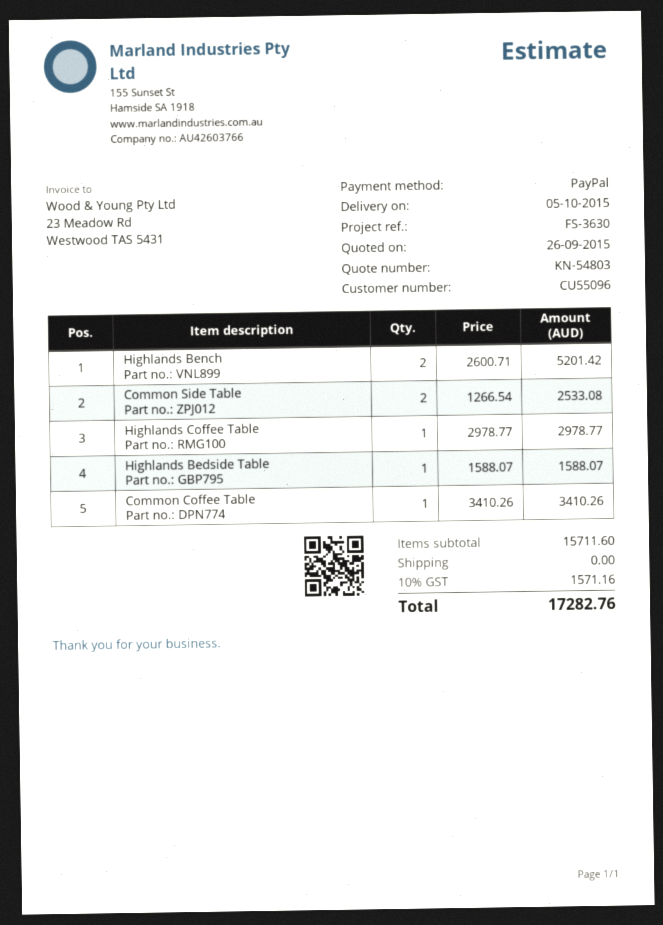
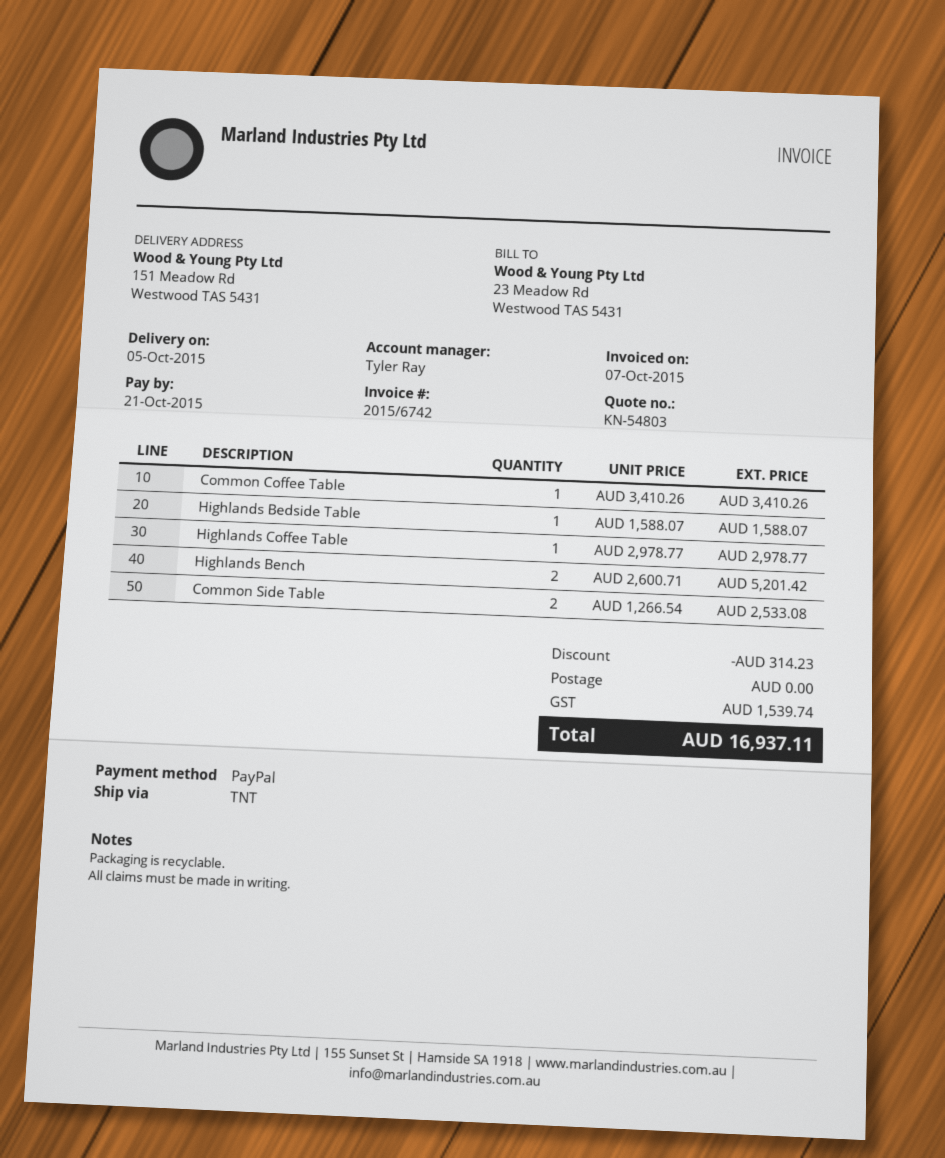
discount: none -> 314.23
tax: 1571.16 -> 1539.74
total: 17282.76 -> 16937.11

